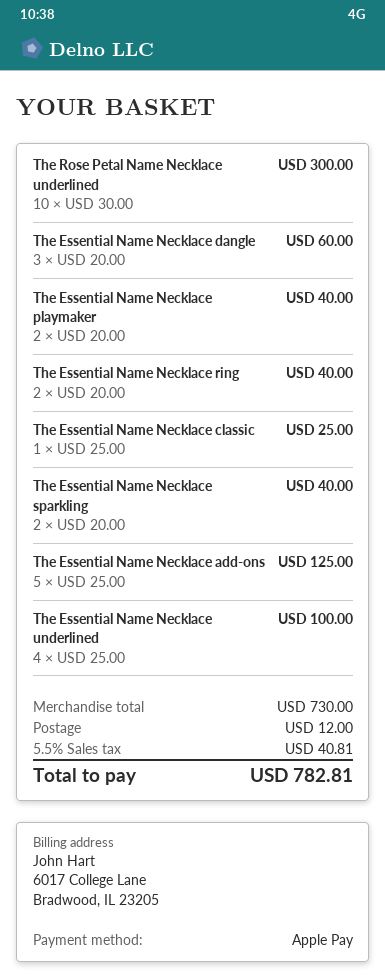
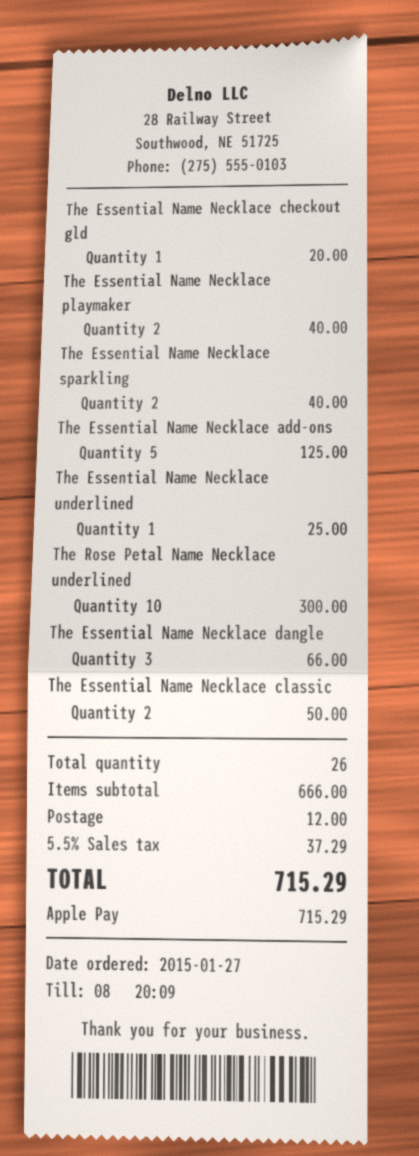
The Essential Name Necklace dangle: 3 for 60.00 -> 3 for 66.00
The Essential Name Necklace ring: 2 for 40.00 -> none
The Essential Name Necklace classic: 1 for 25.00 -> 2 for 50.00
The Essential Name Necklace underlined: 4 for 100.00 -> 1 for 25.00
The Essential Name Necklace checkout gld: none -> 1 for 20.00
subtotal: 730.00 -> 666.00
tax: 5.5% = 40.81 -> 5.5% = 37.29
total: 782.81 -> 715.29

